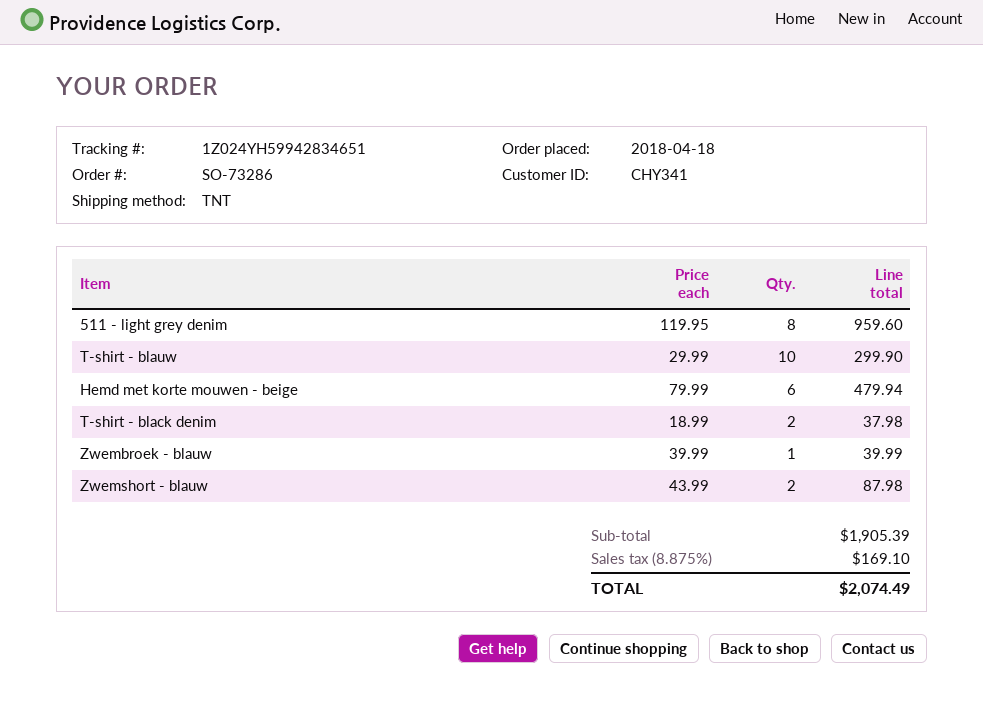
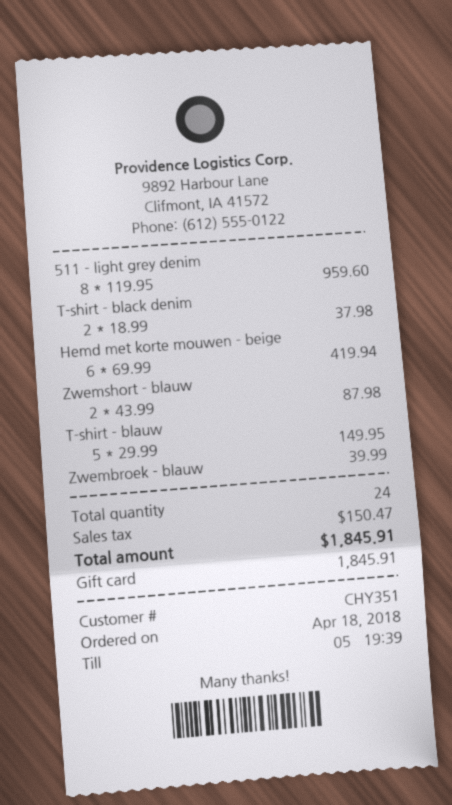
customer number: CHY341 -> CHY351
T-shirt - blauw: 10 x 29.99 = 299.90 -> 5 x 29.99 = 149.95
Hemd met korte mouwen - beige: 6 x 79.99 = 479.94 -> 6 x 69.99 = 419.94
tax: 169.10 -> 150.47
total: 2074.49 -> 1845.91

